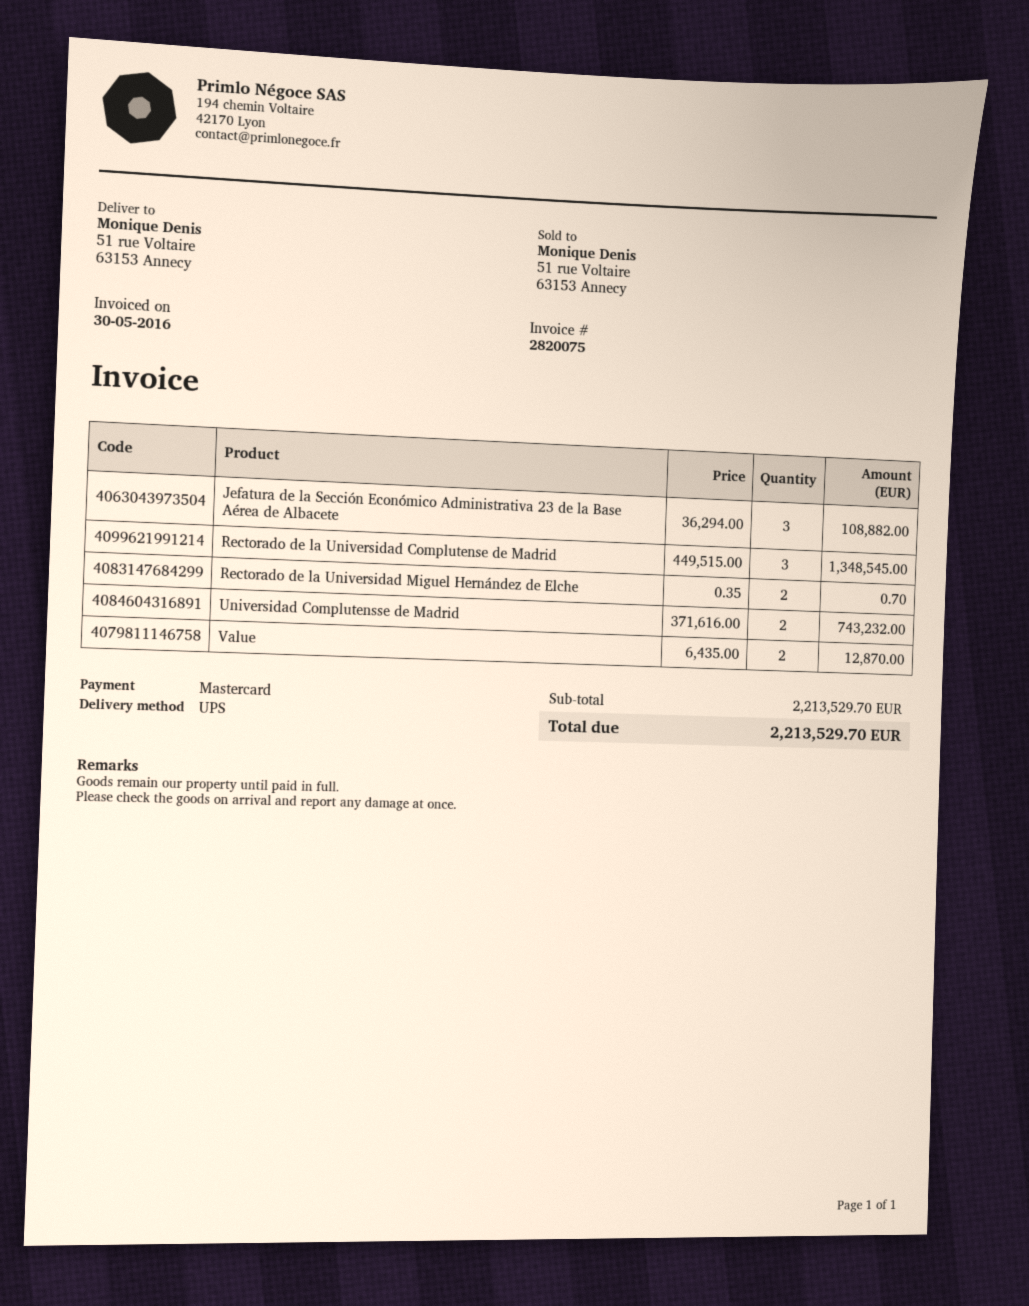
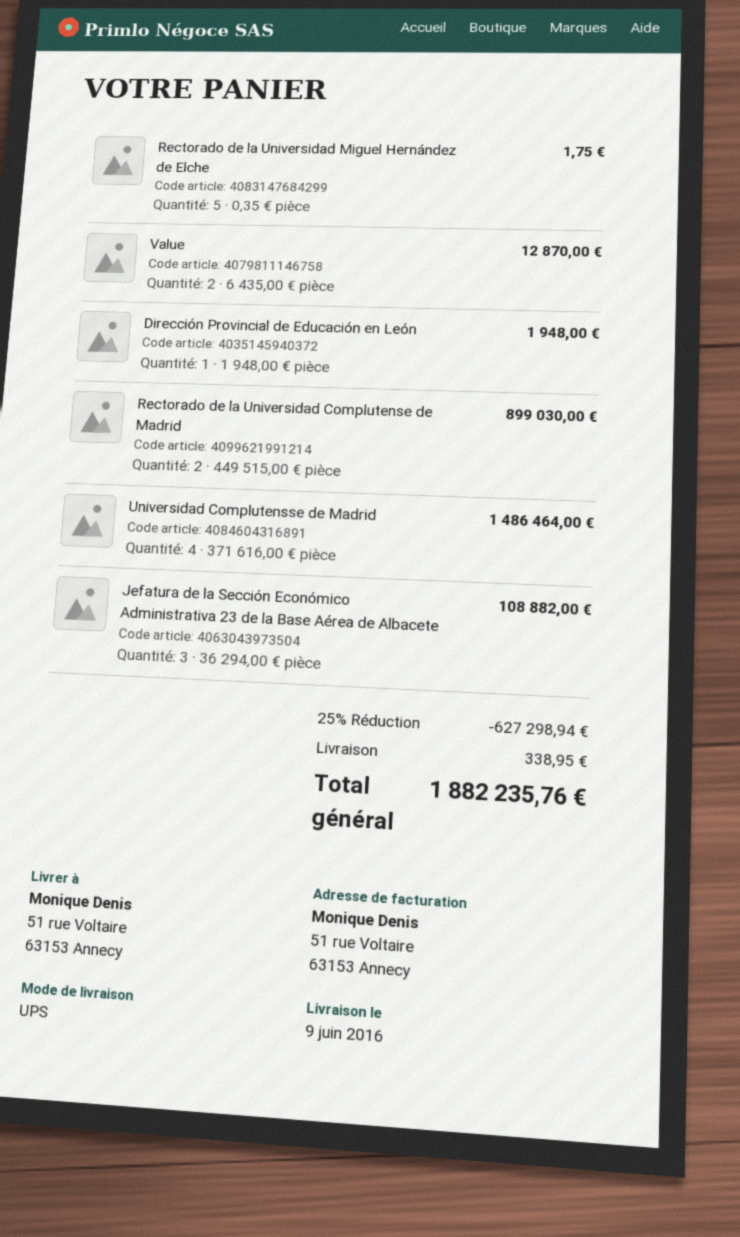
Rectorado de la Universidad Complutense de Madrid: 3 x 449515.00 = 1348545.00 -> 2 x 449515.00 = 899030.00
Rectorado de la Universidad Miguel Hernández de Elche: 2 x 0.35 = 0.70 -> 5 x 0.35 = 1.75
Universidad Complutensse de Madrid: 2 x 371616.00 = 743232.00 -> 4 x 371616.00 = 1486464.00
Dirección Provincial de Educación en León: none -> 1 x 1948.00 = 1948.00
discount: none -> 25% = 627298.94
shipping: none -> 338.95
total: 2213529.70 -> 1882235.76

